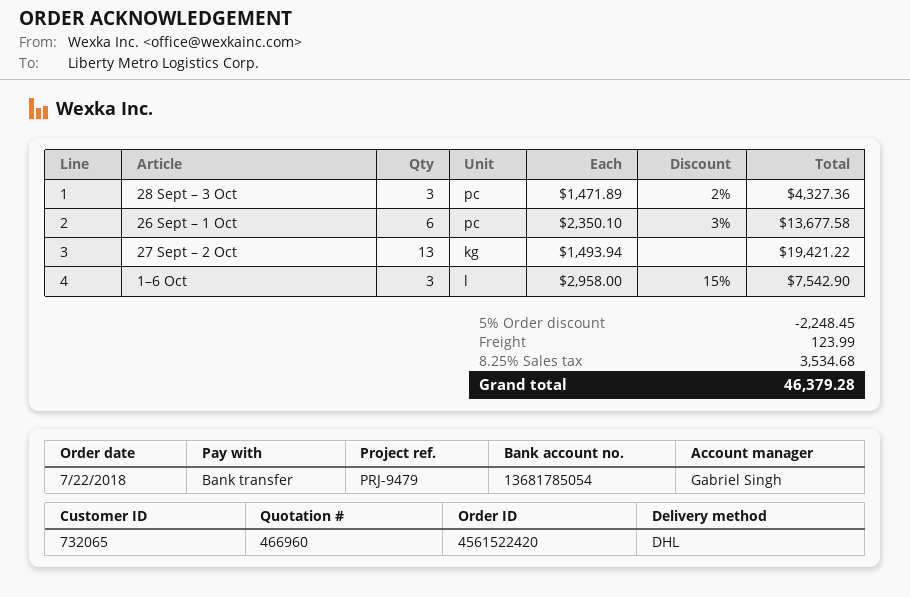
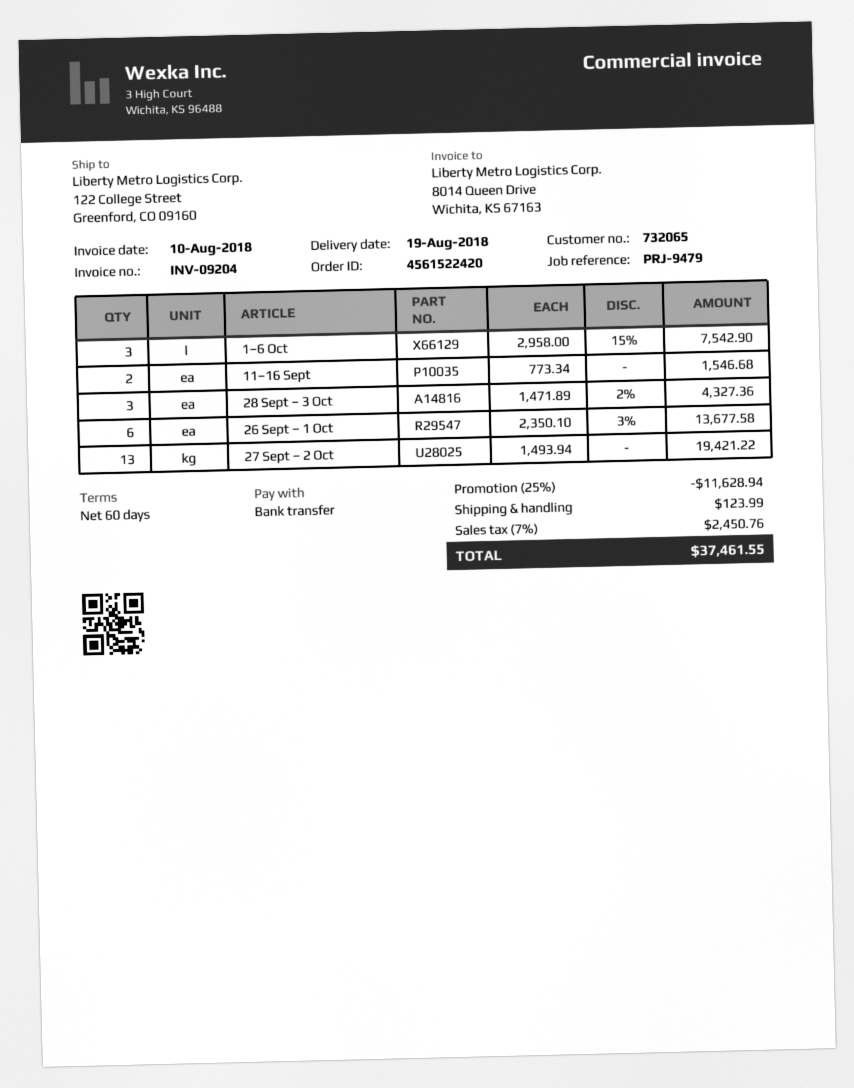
11–16 Sept: none -> 2 x 773.34 = 1546.68
discount: 5% = 2248.45 -> 25% = 11628.94
tax: 8.25% = 3534.68 -> 7% = 2450.76
total: 46379.28 -> 37461.55

